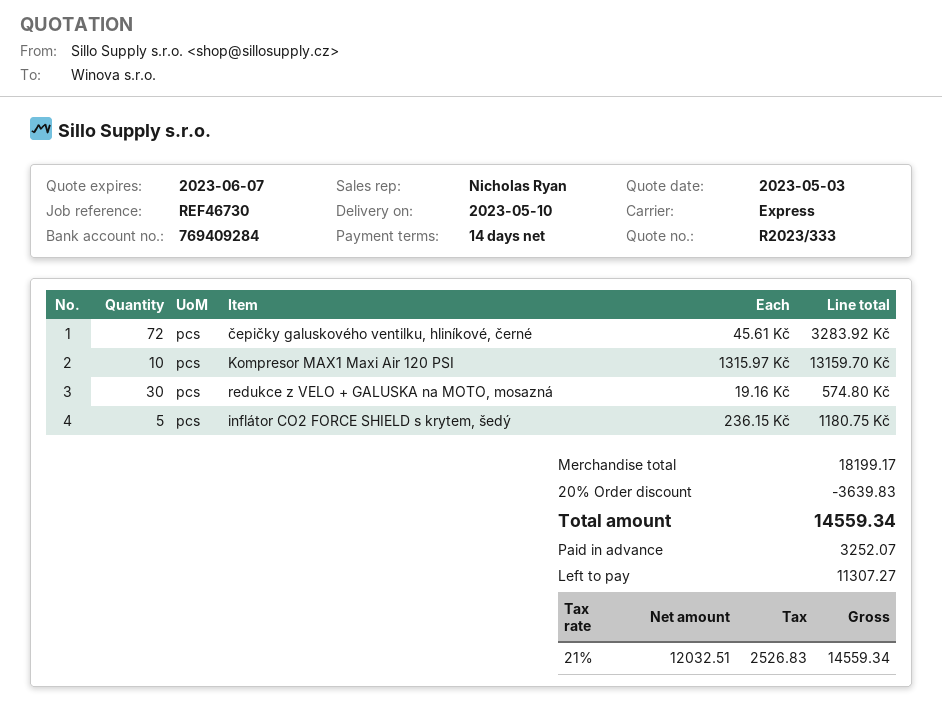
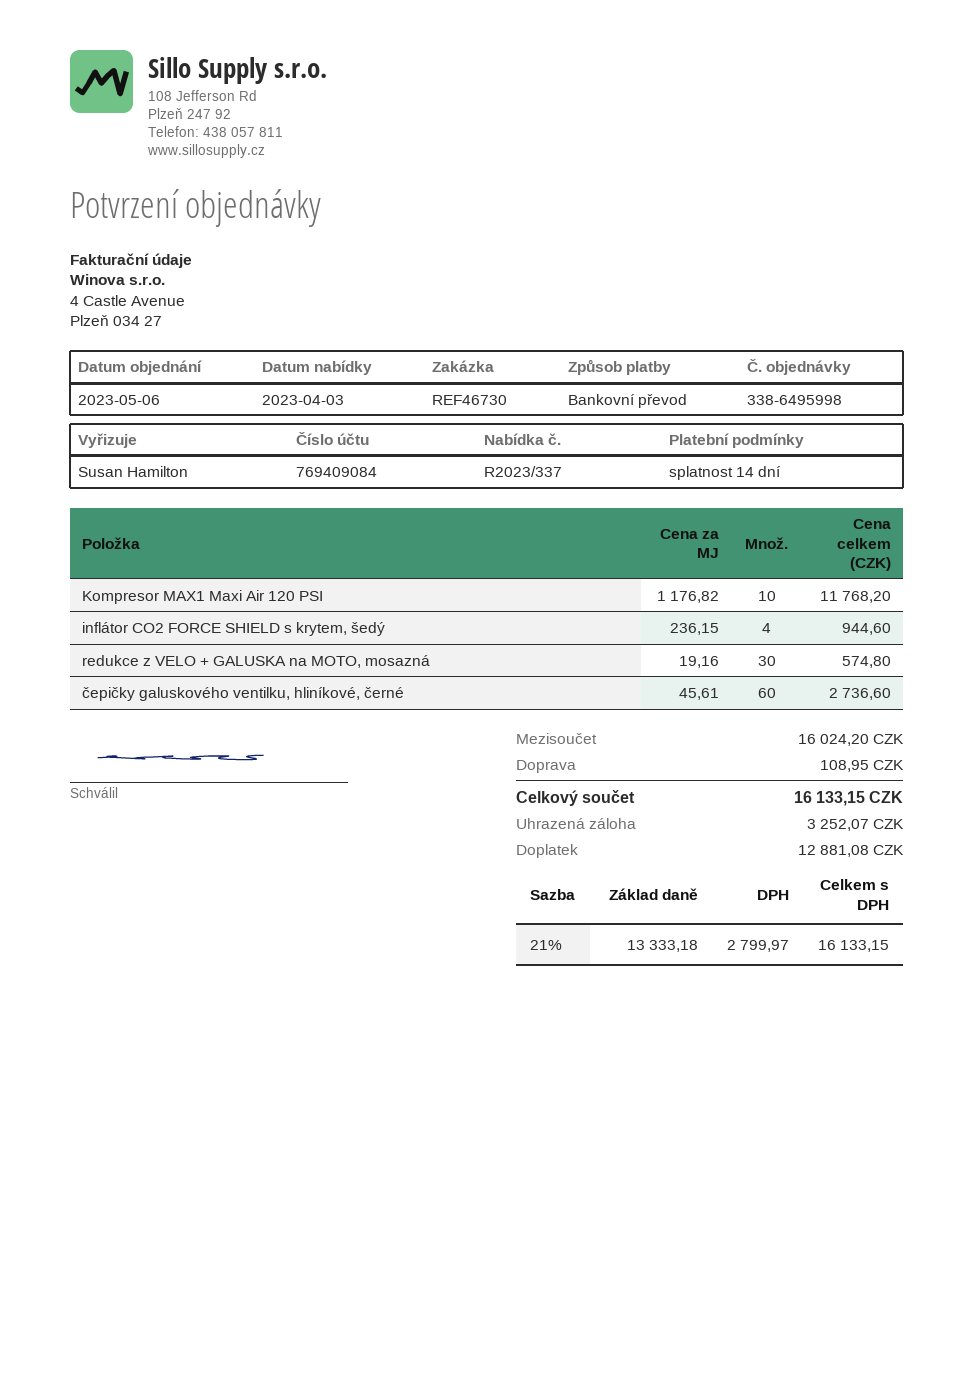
quote number: R2023/333 -> R2023/337
quote date: 2023-05-03 -> 2023-04-03
sales rep: Nicholas Ryan -> Susan Hamilton
bank account: 769409284 -> 769409084
čepičky galuskového ventilku, hliníkové, černé: 72 x 45.61 = 3283.92 -> 60 x 45.61 = 2736.60
Kompresor MAX1 Maxi Air 120 PSI: 10 x 1315.97 = 13159.70 -> 10 x 1176.82 = 11768.20
inflátor CO2 FORCE SHIELD s krytem, šedý: 5 x 236.15 = 1180.75 -> 4 x 236.15 = 944.60
subtotal: 18199.17 -> 16024.20
discount: 20% = 3639.83 -> none
shipping: none -> 108.95
net: 12032.51 -> 13333.18
tax: 21% = 2526.83 -> 21% = 2799.97
total: 14559.34 -> 16133.15
balance: 11307.27 -> 12881.08

